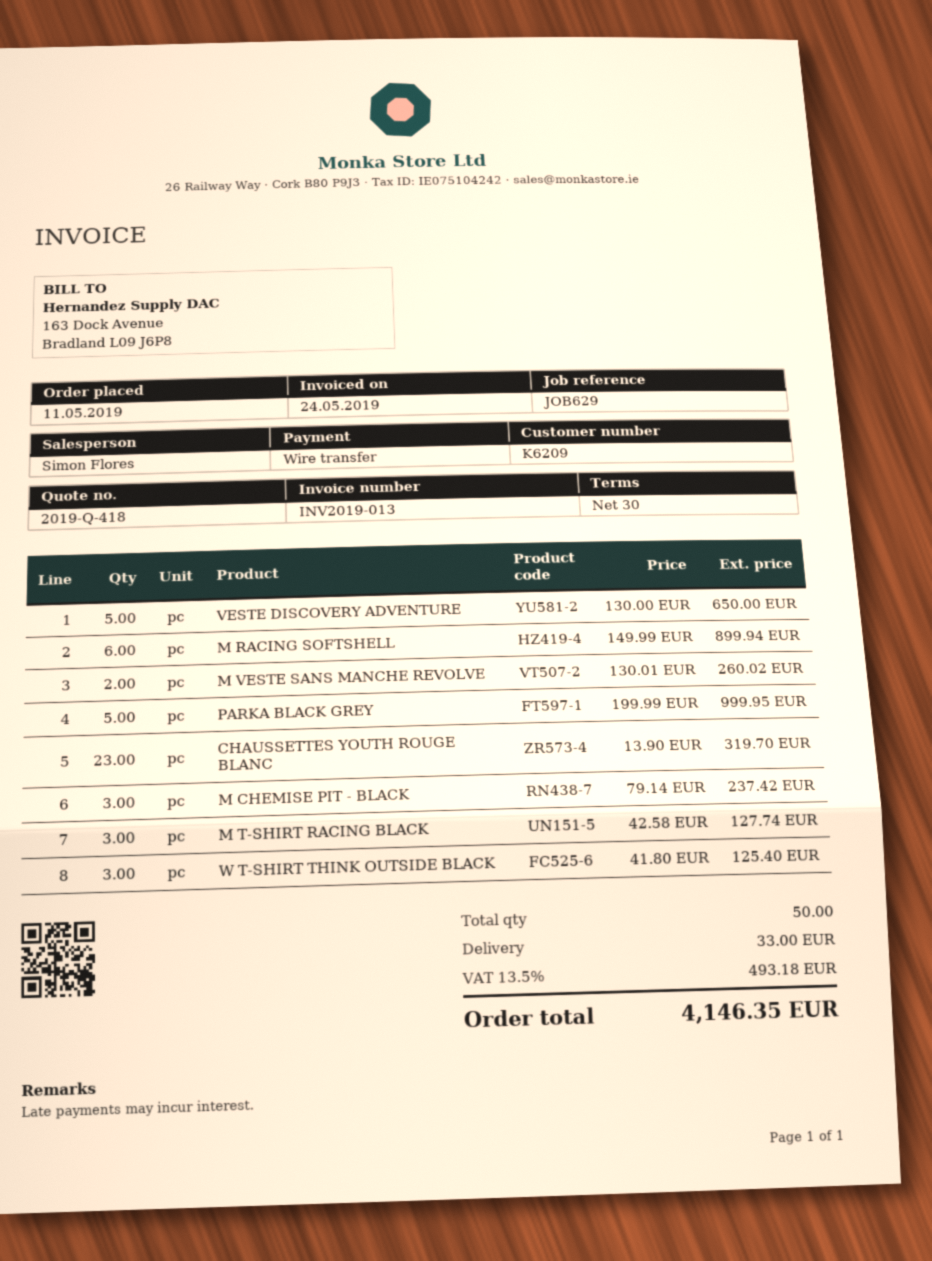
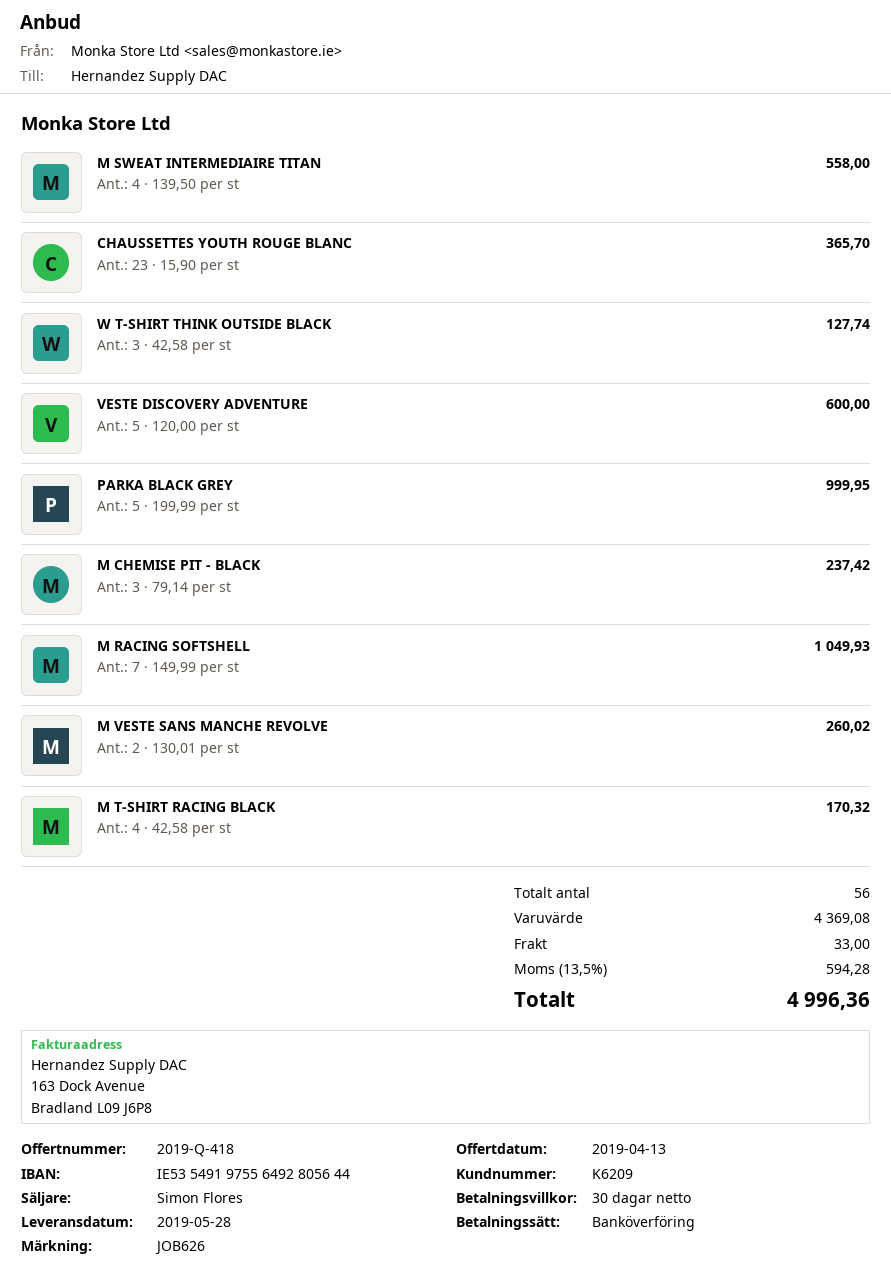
reference: JOB629 -> JOB626
VESTE DISCOVERY ADVENTURE: 5 x 130.00 = 650.00 -> 5 x 120.00 = 600.00
M RACING SOFTSHELL: 6 x 149.99 = 899.94 -> 7 x 149.99 = 1049.93
CHAUSSETTES YOUTH ROUGE BLANC: 23 x 13.90 = 319.70 -> 23 x 15.90 = 365.70
M T-SHIRT RACING BLACK: 3 x 42.58 = 127.74 -> 4 x 42.58 = 170.32
W T-SHIRT THINK OUTSIDE BLACK: 3 x 41.80 = 125.40 -> 3 x 42.58 = 127.74
M SWEAT INTERMEDIAIRE TITAN: none -> 4 x 139.50 = 558.00
total quantity: 50 -> 56
tax: 13.5% = 493.18 -> 13.5% = 594.28
total: 4146.35 -> 4996.36

